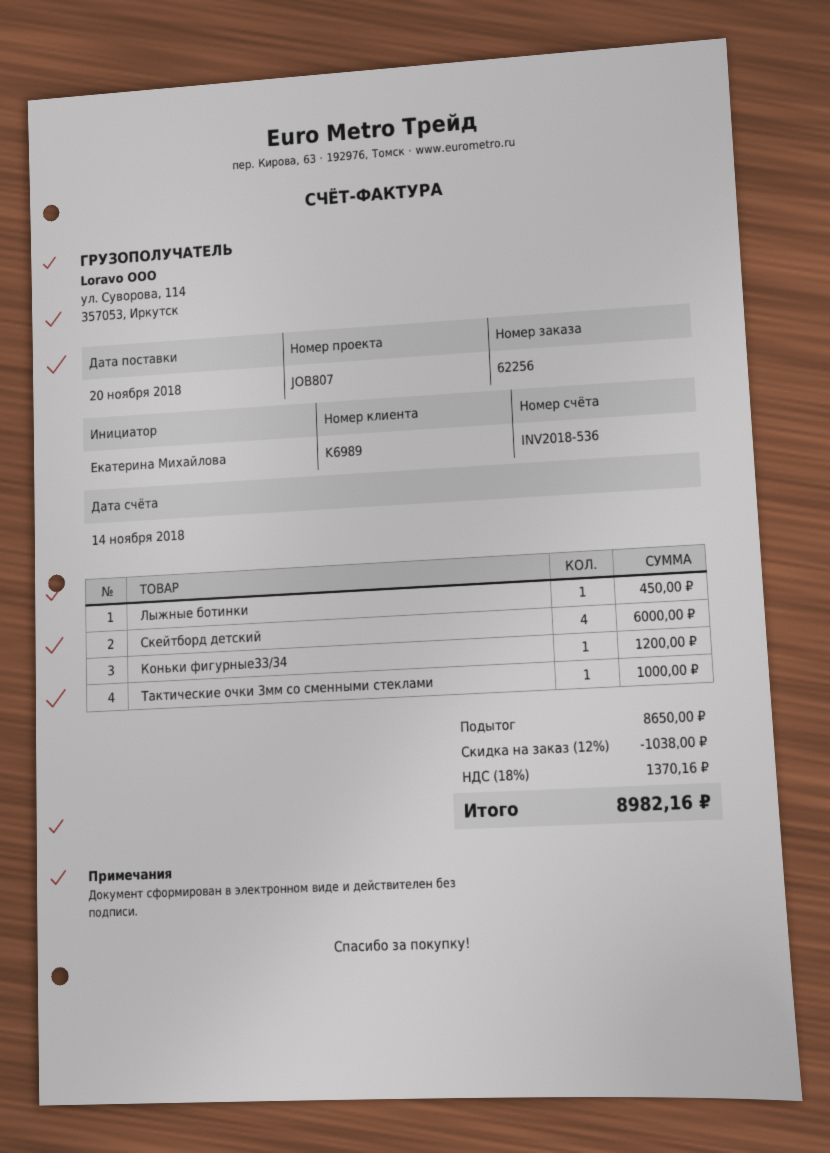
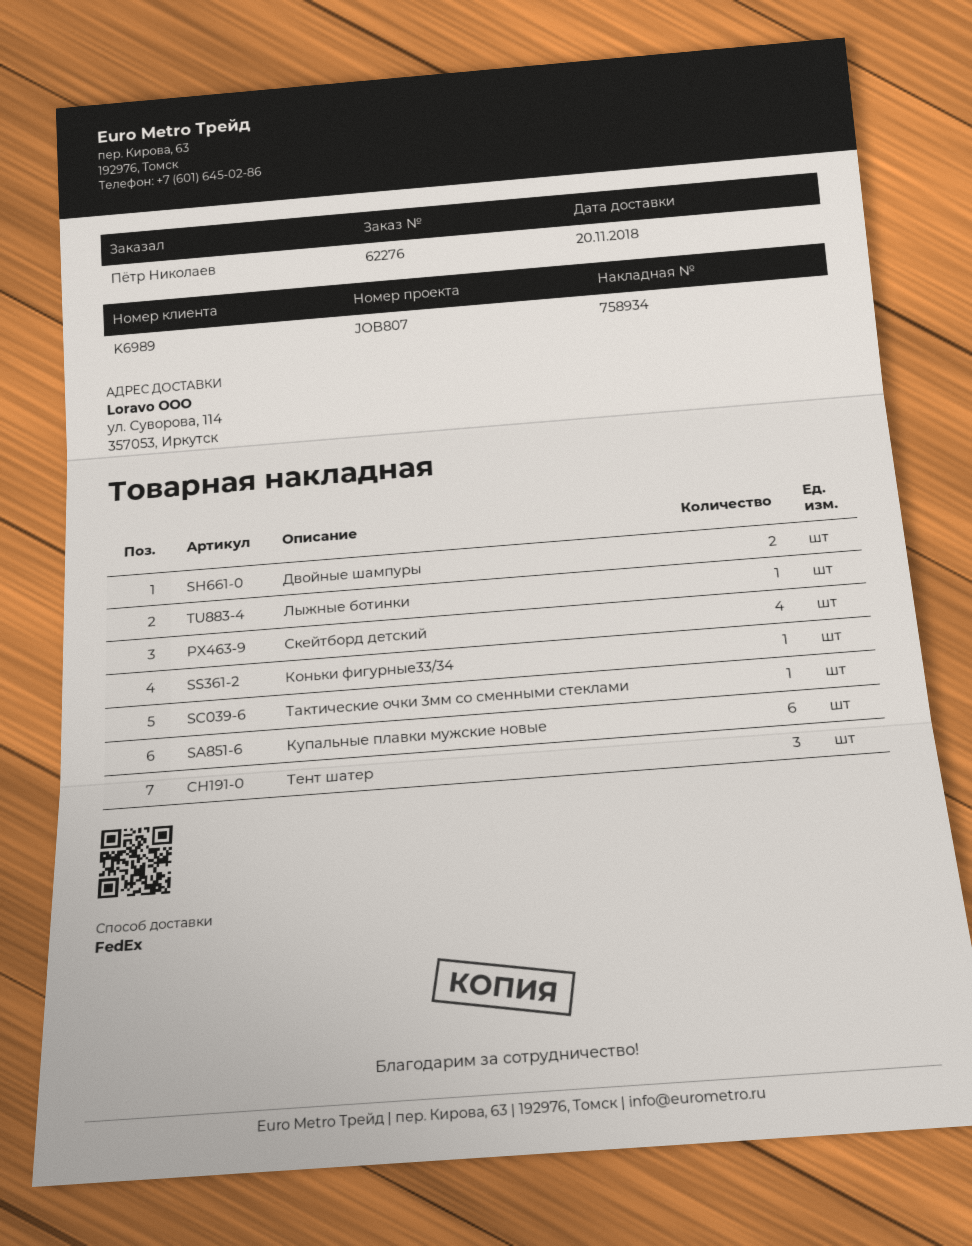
order number: 62256 -> 62276
ordered by: Екатерина Михайлова -> Пётр Николаев
Двойные шампуры: none -> 2
Купальные плавки мужские новые: none -> 6
Тент шатер: none -> 3

